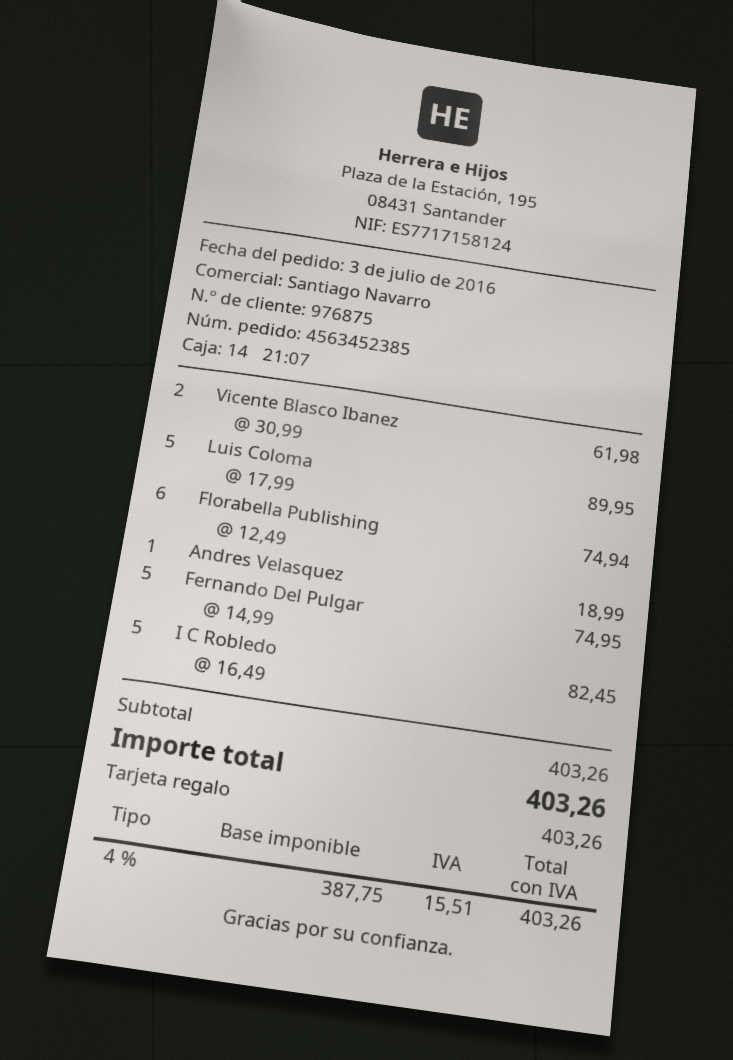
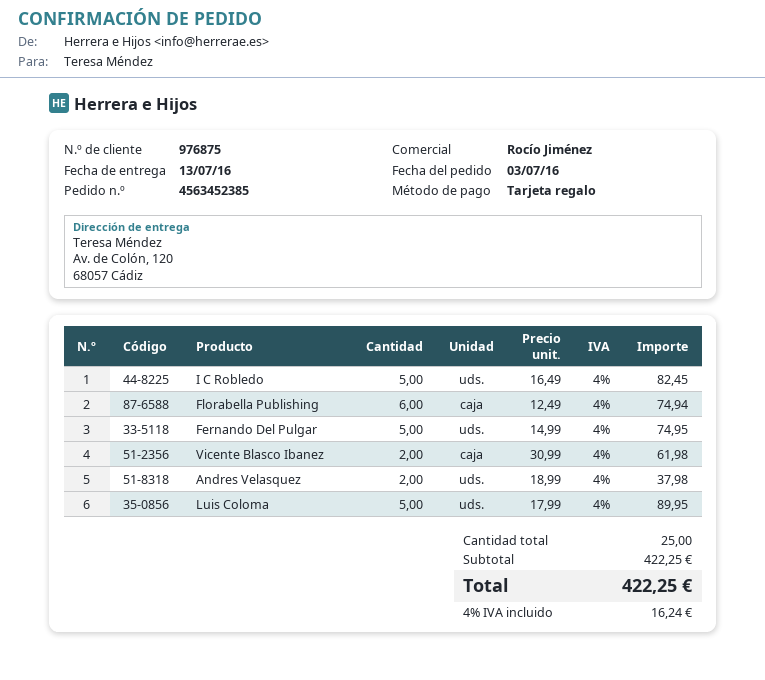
sales rep: Santiago Navarro -> Rocío Jiménez
Andres Velasquez: 1 x 18.99 = 18.99 -> 2 x 18.99 = 37.98
subtotal: 403.26 -> 422.25
tax: 4% = 15.51 -> 4% = 16.24
total: 403.26 -> 422.25

